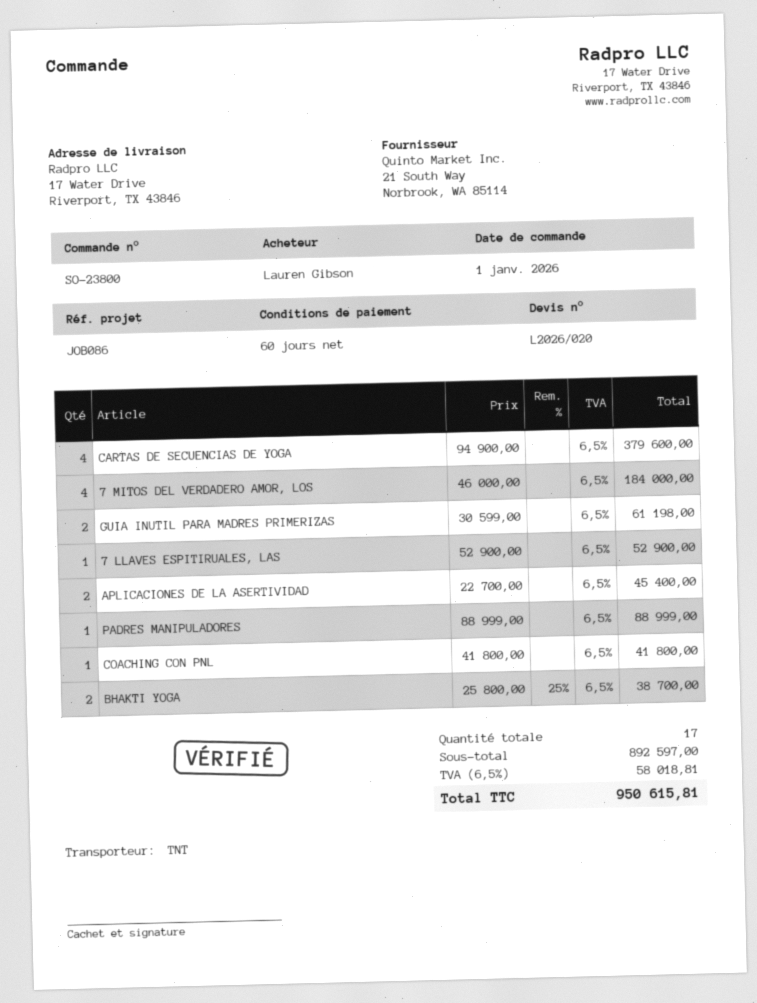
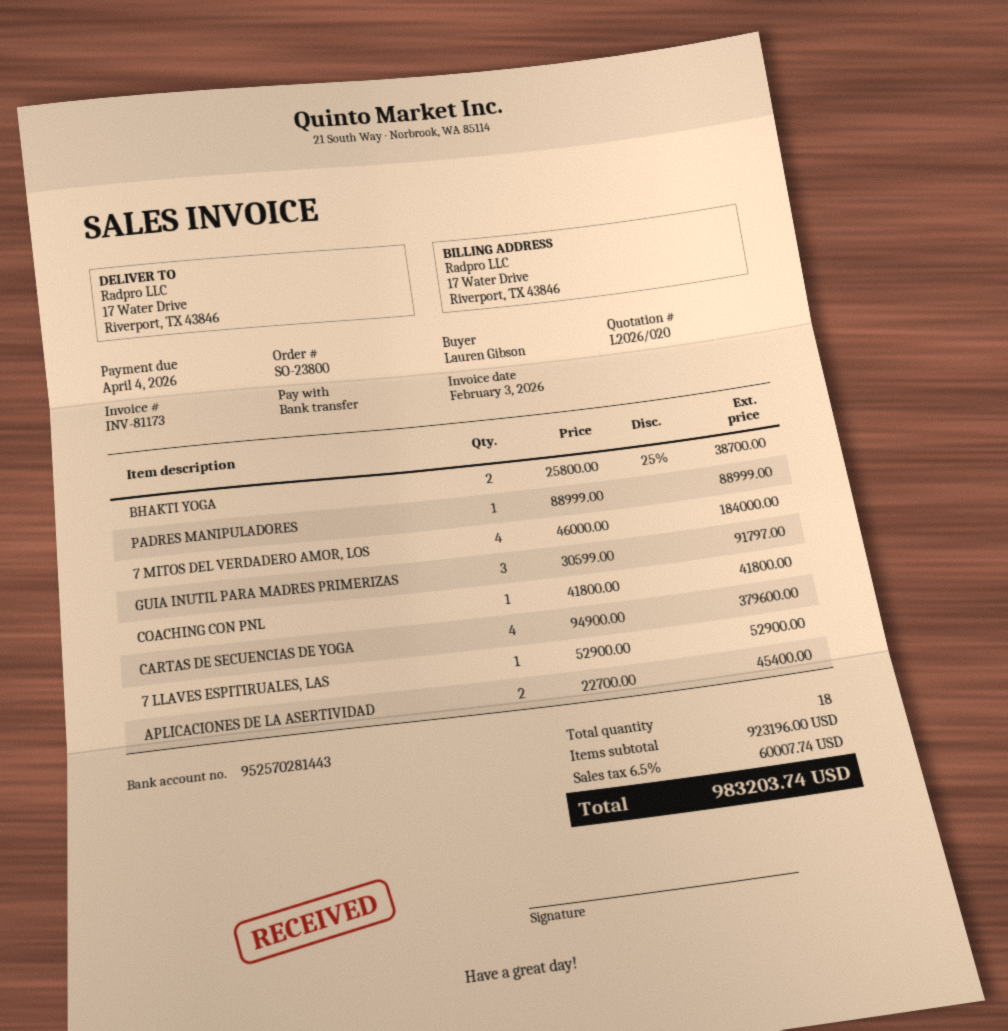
GUIA INUTIL PARA MADRES PRIMERIZAS: 2 x 30599.00 = 61198.00 -> 3 x 30599.00 = 91797.00
total quantity: 17 -> 18
subtotal: 892597.00 -> 923196.00
tax: 6.5% = 58018.81 -> 6.5% = 60007.74
total: 950615.81 -> 983203.74

